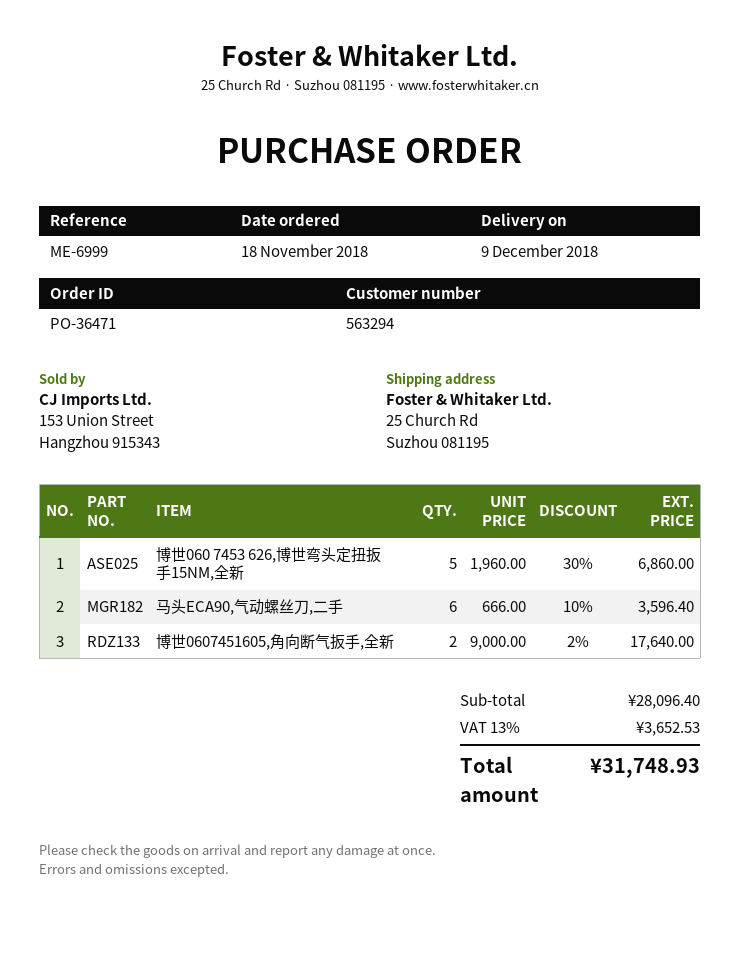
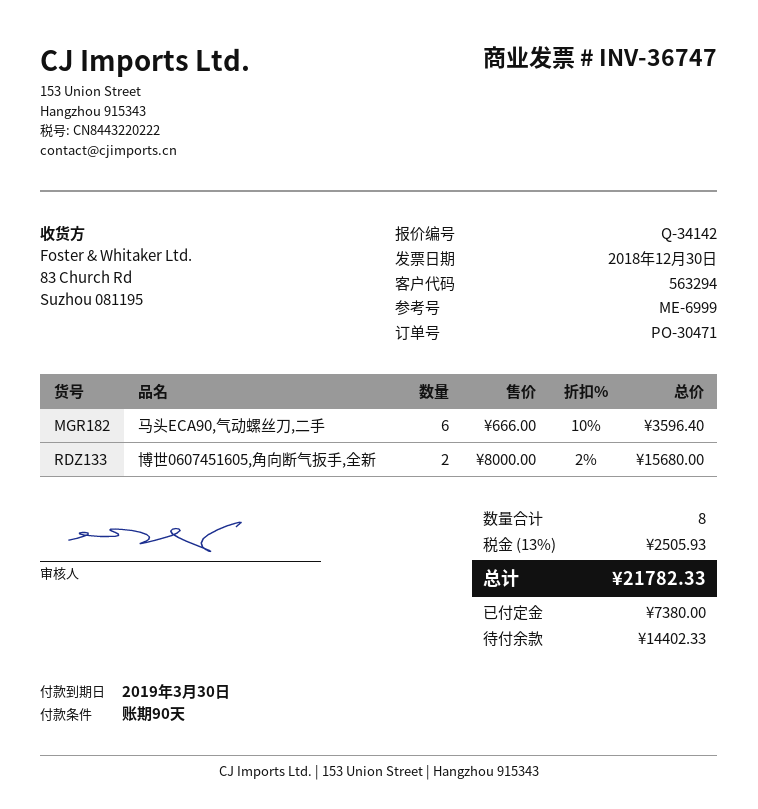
order number: PO-36471 -> PO-30471
ship to: 25 Church Rd, Suzhou 081195 -> 83 Church Rd, Suzhou 081195
博世060 7453 626,博世弯头定扭扳手15NM,全新: 5 x 1960.00 - 30% = 6860.00 -> none
博世0607451605,角向断气扳手,全新: 2 x 9000.00 - 2% = 17640.00 -> 2 x 8000.00 - 2% = 15680.00
tax: 13% = 3652.53 -> 13% = 2505.93
total: 31748.93 -> 21782.33

